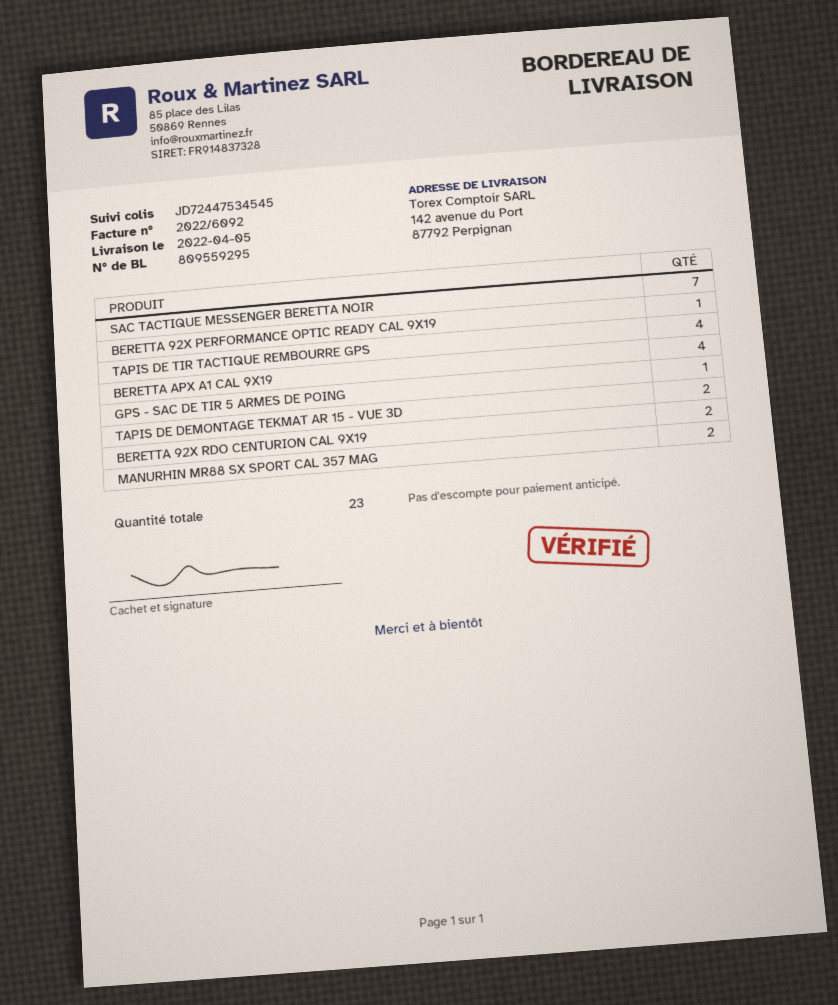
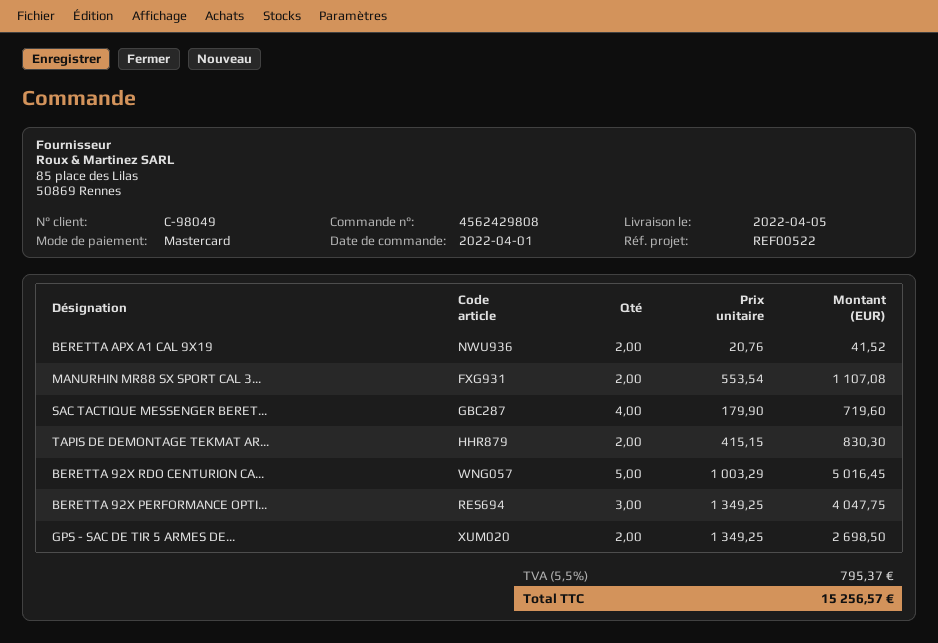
SAC TACTIQUE MESSENGER BERETTA NOIR: 7 -> 4
BERETTA 92X PERFORMANCE OPTIC READY CAL 9X19: 1 -> 3
TAPIS DE TIR TACTIQUE REMBOURRE GPS: 4 -> none
BERETTA APX A1 CAL 9X19: 4 -> 2
GPS - SAC DE TIR 5 ARMES DE POING: 1 -> 2
BERETTA 92X RDO CENTURION CAL 9X19: 2 -> 5

